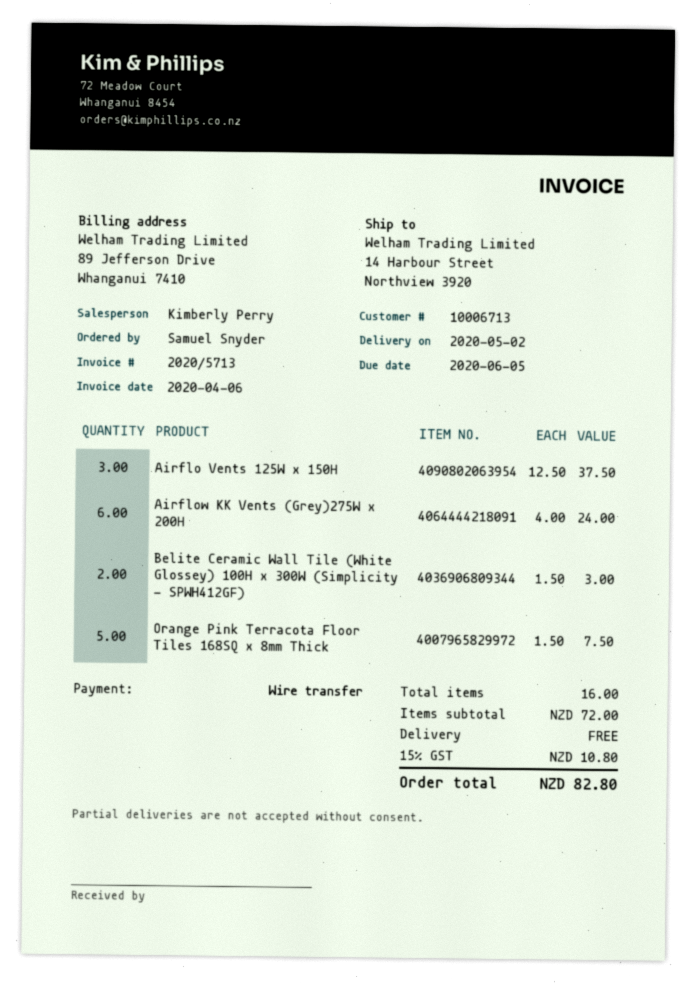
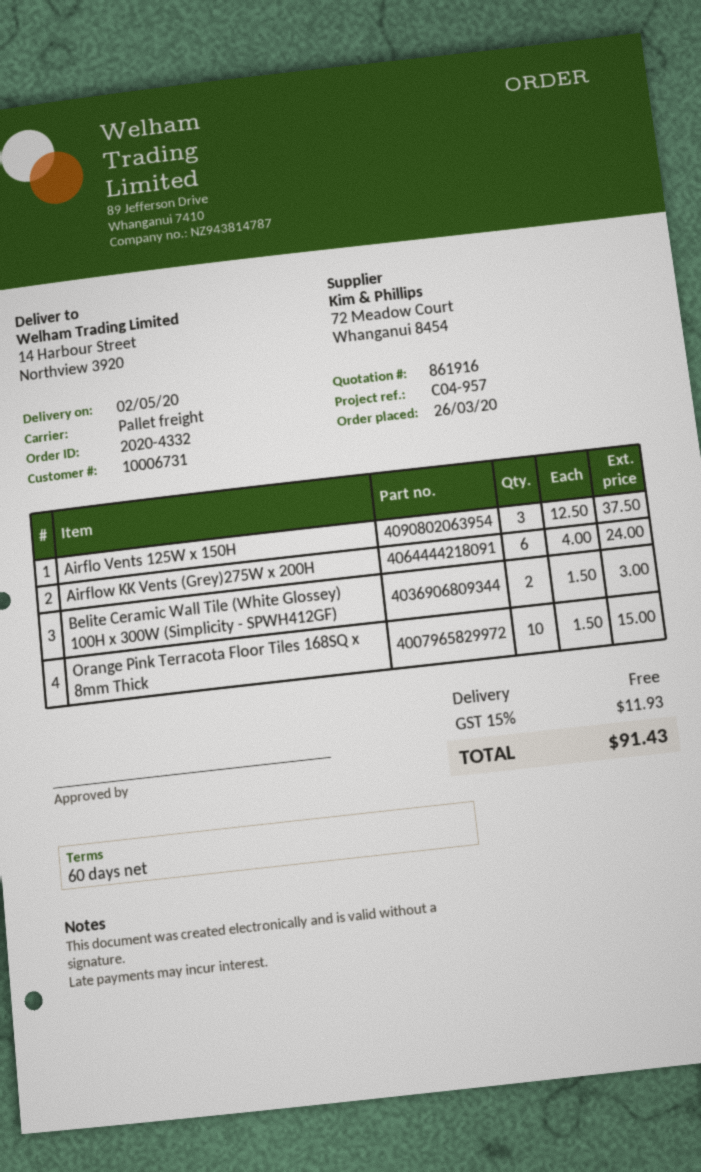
customer number: 10006713 -> 10006731
Orange Pink Terracota Floor Tiles 168SQ x 8mm Thick: 5 x 1.50 = 7.50 -> 10 x 1.50 = 15.00
tax: 15% = 10.80 -> 15% = 11.93
total: 82.80 -> 91.43

